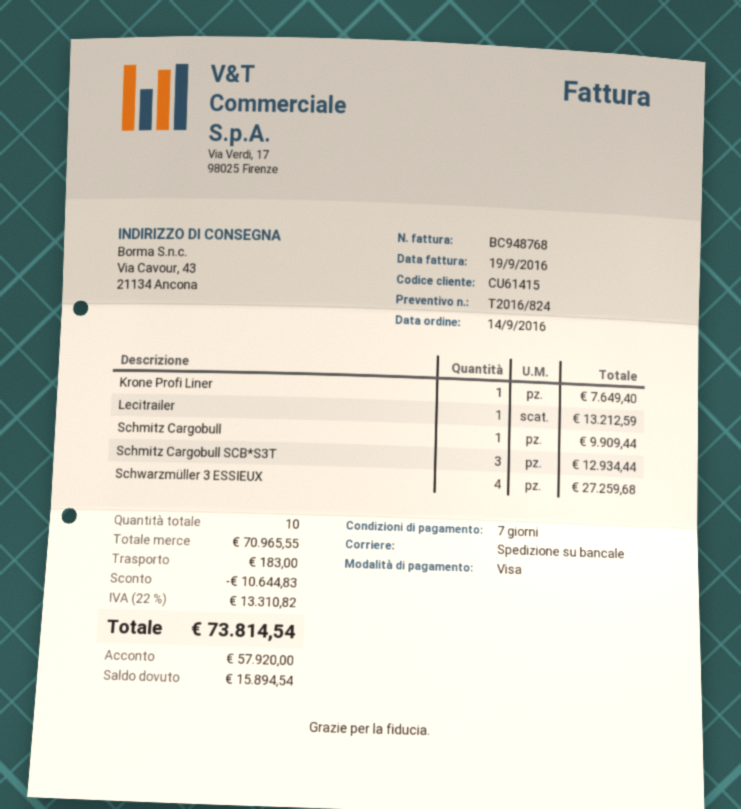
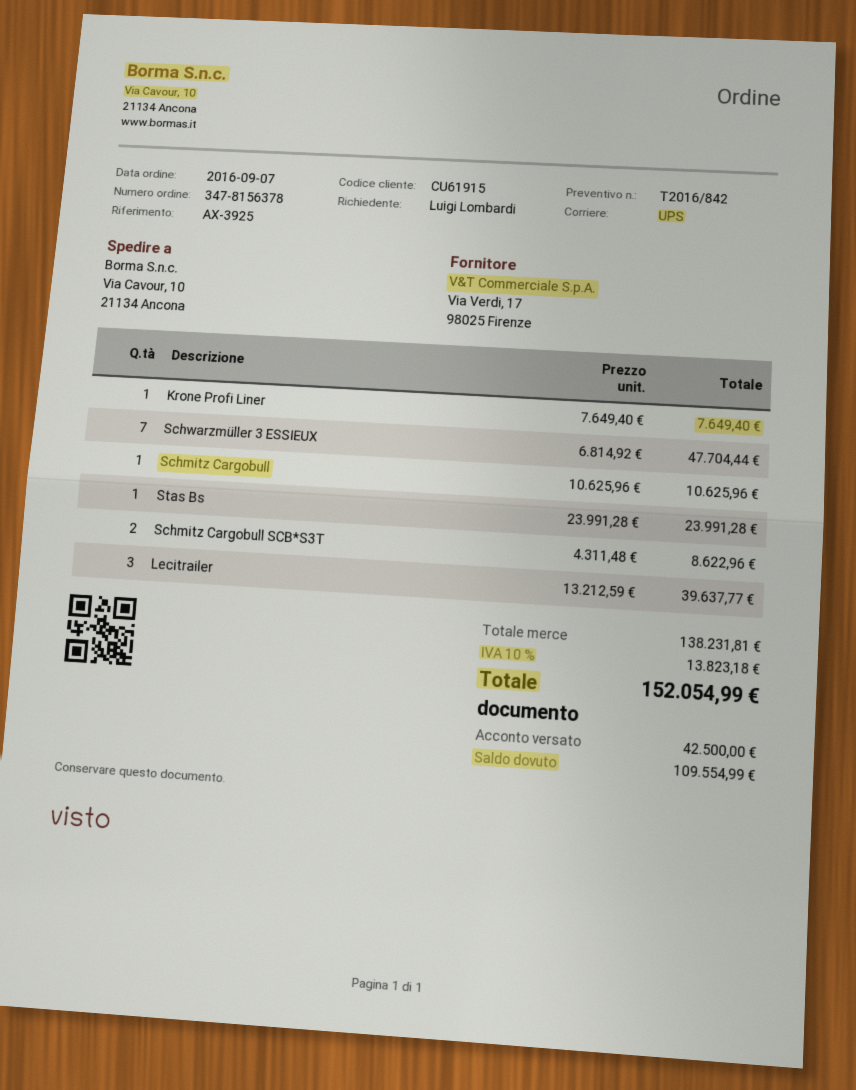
quote number: T2016/824 -> T2016/842
order date: 2016-09-14 -> 2016-09-07
customer number: CU61415 -> CU61915
shipping method: pallet freight -> UPS
ship to: Via Cavour, 43, 21134 Ancona -> Via Cavour, 10, 21134 Ancona
Lecitrailer: 1 for 13212.59 -> 3 for 39637.77
Schmitz Cargobull: 1 for 9909.44 -> 1 for 10625.96
Schmitz Cargobull SCB*S3T: 3 for 12934.44 -> 2 for 8622.96
Schwarzmüller 3 ESSIEUX: 4 for 27259.68 -> 7 for 47704.44
Stas Bs: none -> 1 for 23991.28
subtotal: 70965.55 -> 138231.81
discount: 10644.83 -> none
shipping: 183.00 -> none
tax: 22% = 13310.82 -> 10% = 13823.18
total: 73814.54 -> 152054.99
deposit: 57920.00 -> 42500.00
balance: 15894.54 -> 109554.99

